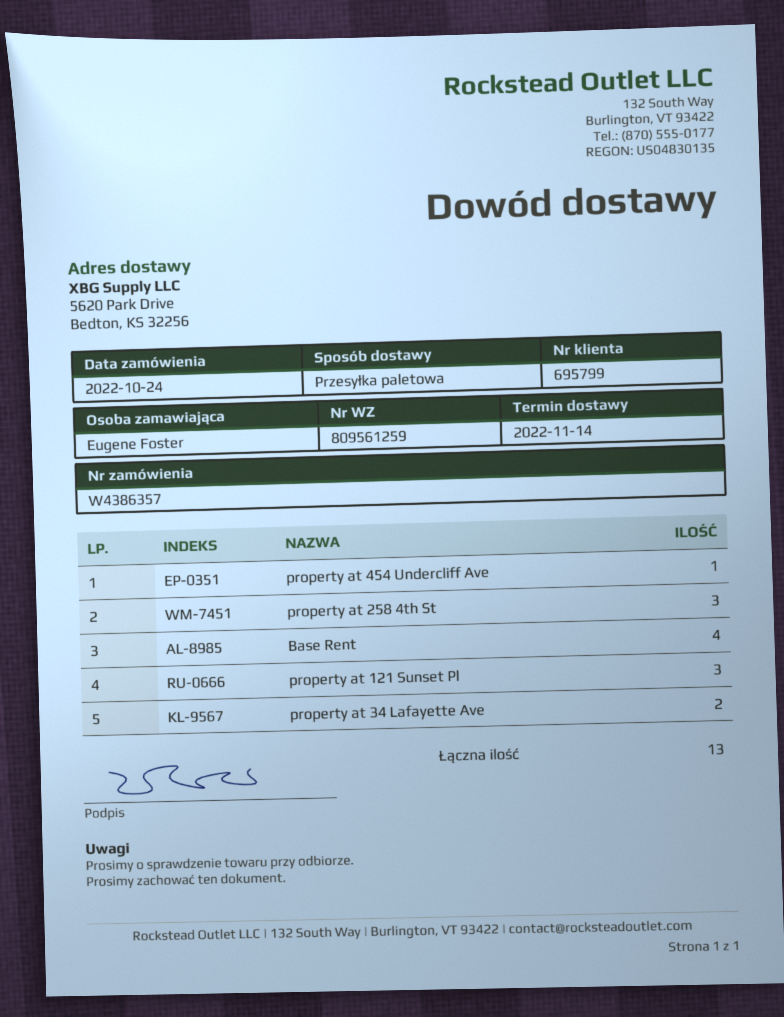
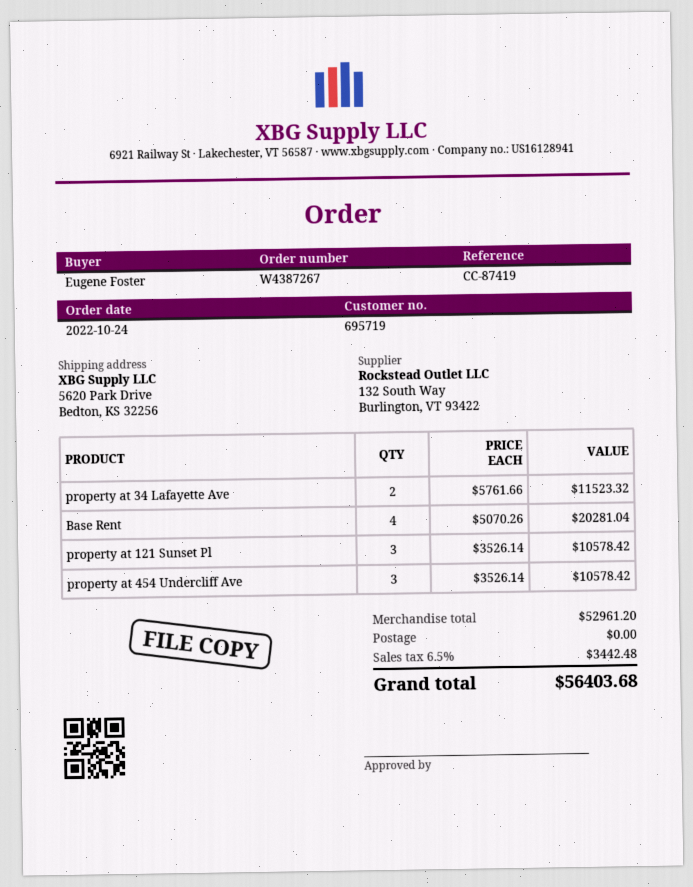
order number: W4386357 -> W4387267
customer number: 695799 -> 695719
property at 454 Undercliff Ave: 1 -> 3
property at 258 4th St: 3 -> none

